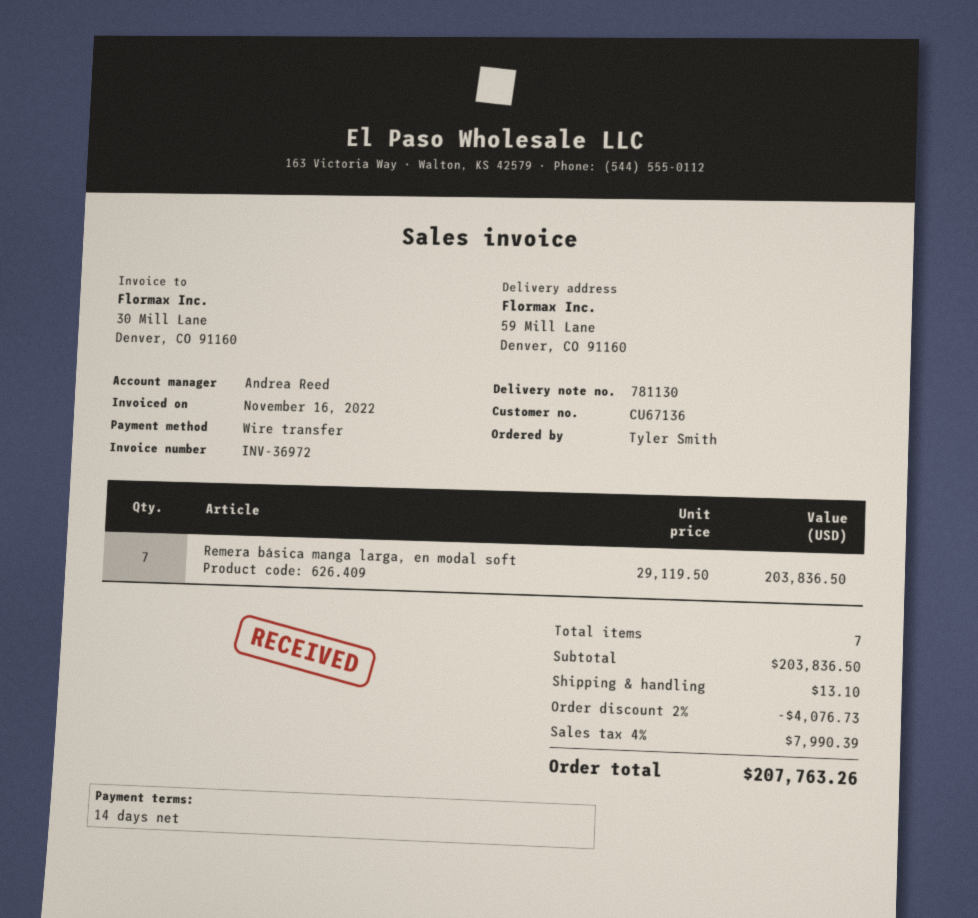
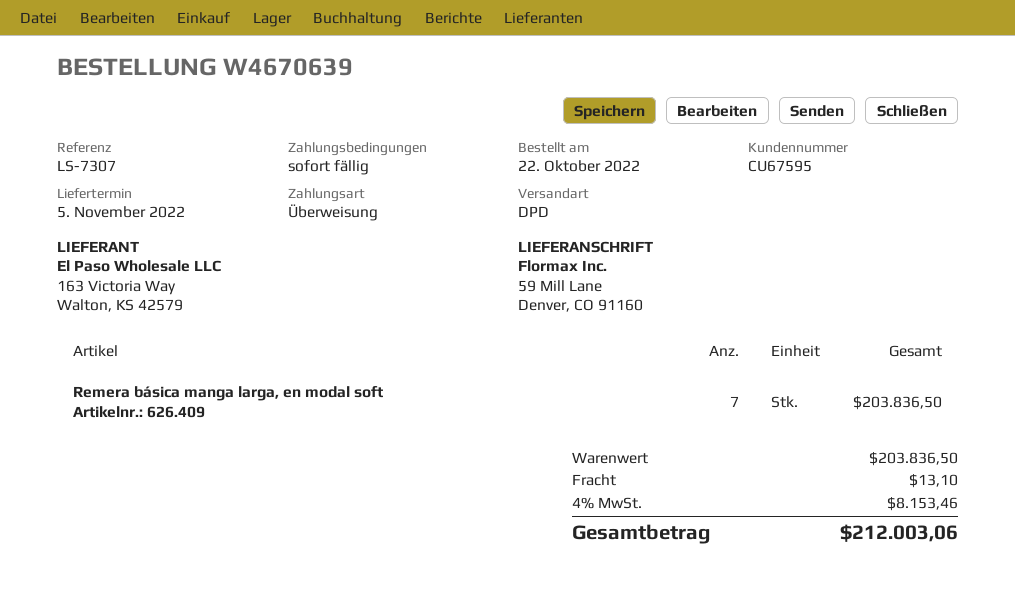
payment terms: 14 days -> on receipt
customer number: CU67136 -> CU67595
discount: 2% = 4076.73 -> none
tax: 4% = 7990.39 -> 4% = 8153.46
total: 207763.26 -> 212003.06

